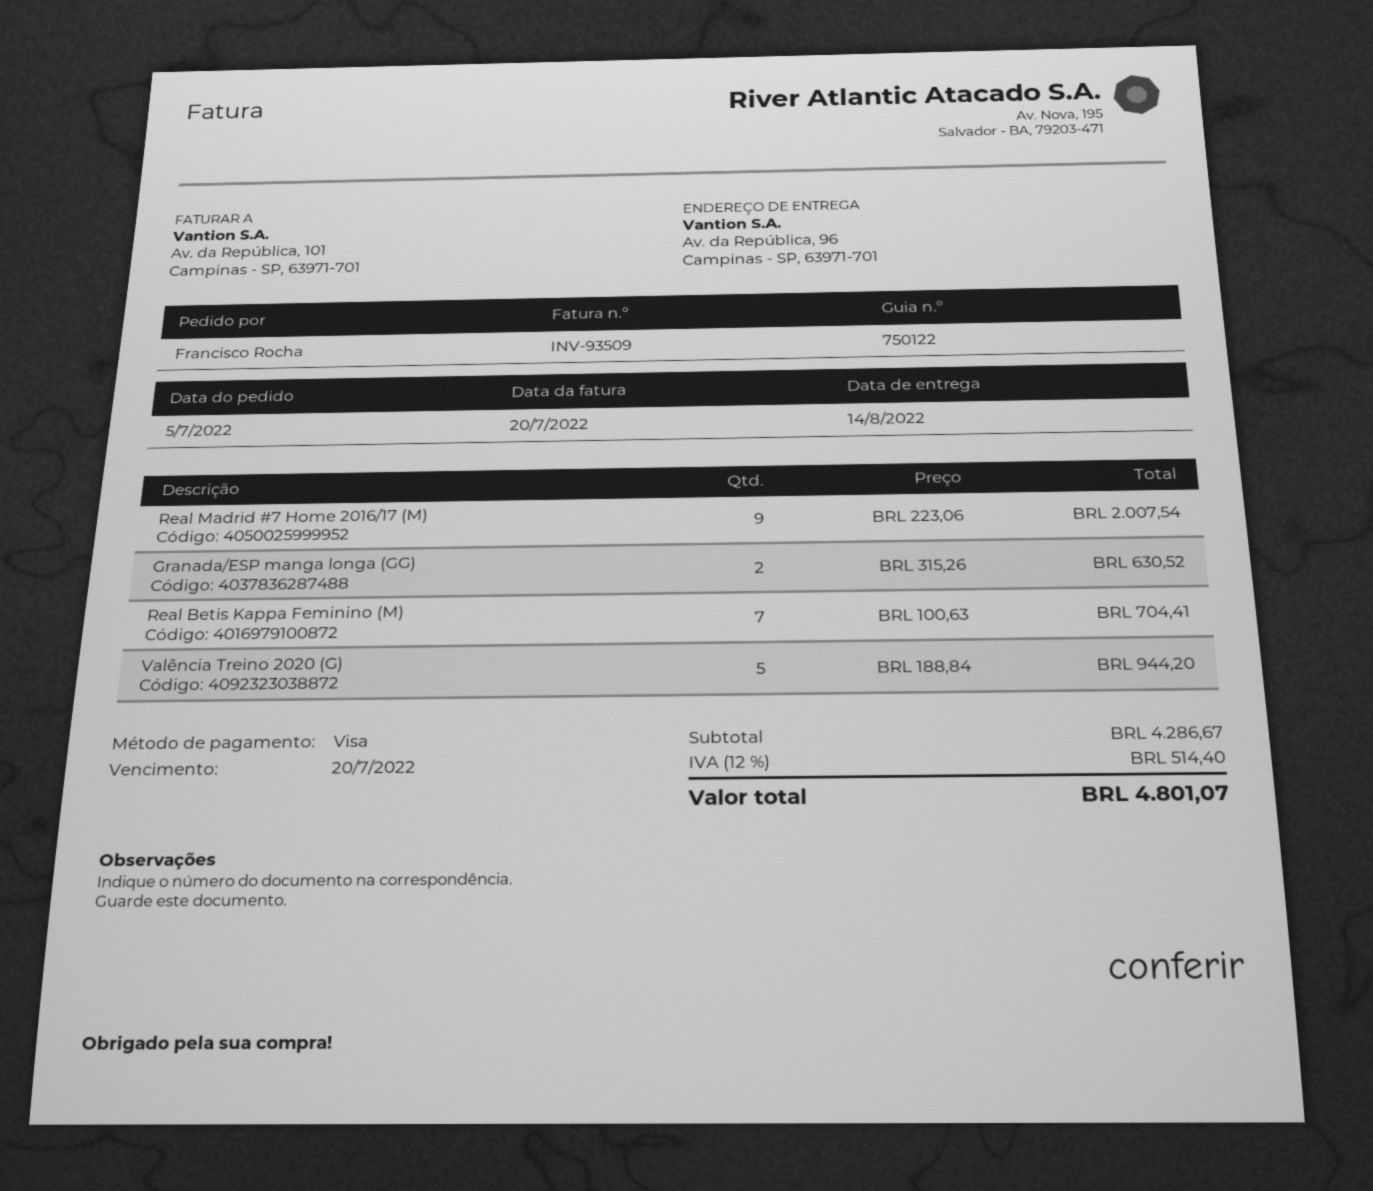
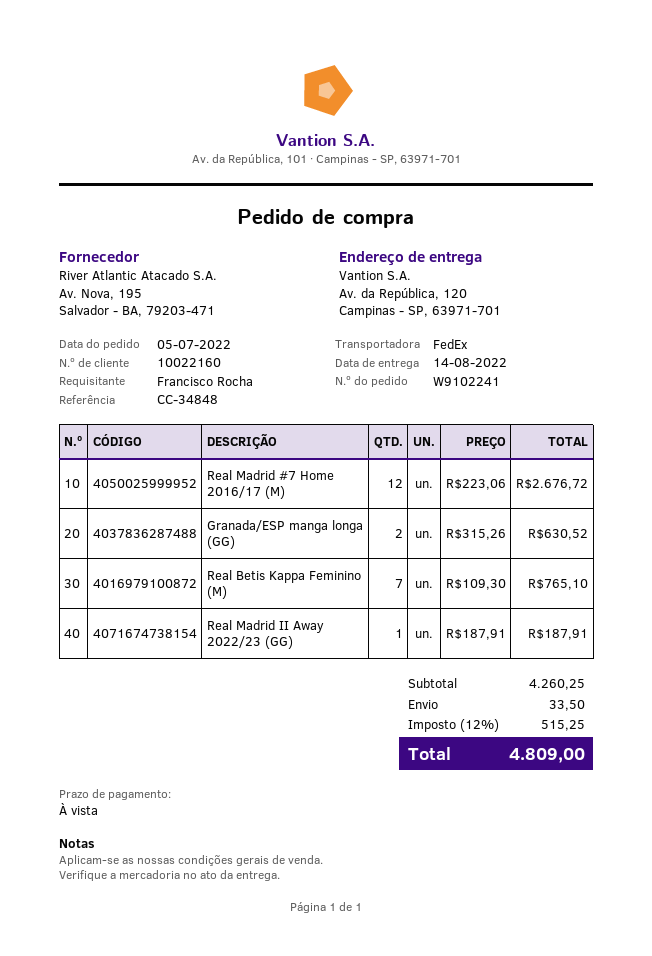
ship to: Av. da República, 96, Campinas - SP, 63971-701 -> Av. da República, 120, Campinas - SP, 63971-701
Real Madrid #7 Home 2016/17 (M): 9 x 223.06 = 2007.54 -> 12 x 223.06 = 2676.72
Real Betis Kappa Feminino (M): 7 x 100.63 = 704.41 -> 7 x 109.30 = 765.10
Valência Treino 2020 (G): 5 x 188.84 = 944.20 -> none
Real Madrid II Away 2022/23 (GG): none -> 1 x 187.91 = 187.91
subtotal: 4286.67 -> 4260.25
shipping: none -> 33.50
tax: 12% = 514.40 -> 12% = 515.25
total: 4801.07 -> 4809.00

